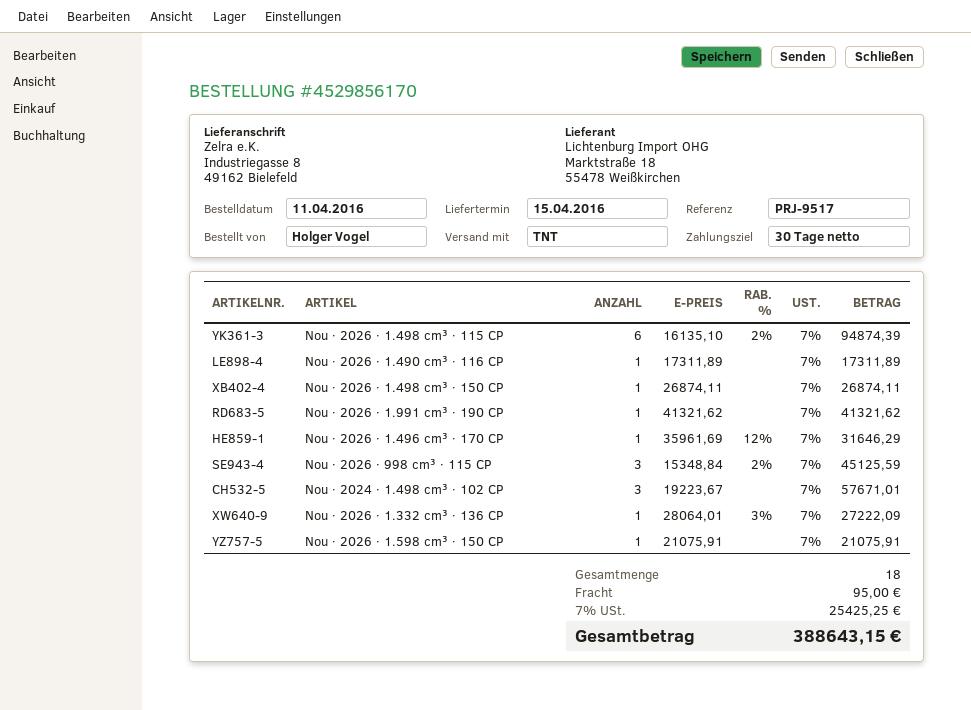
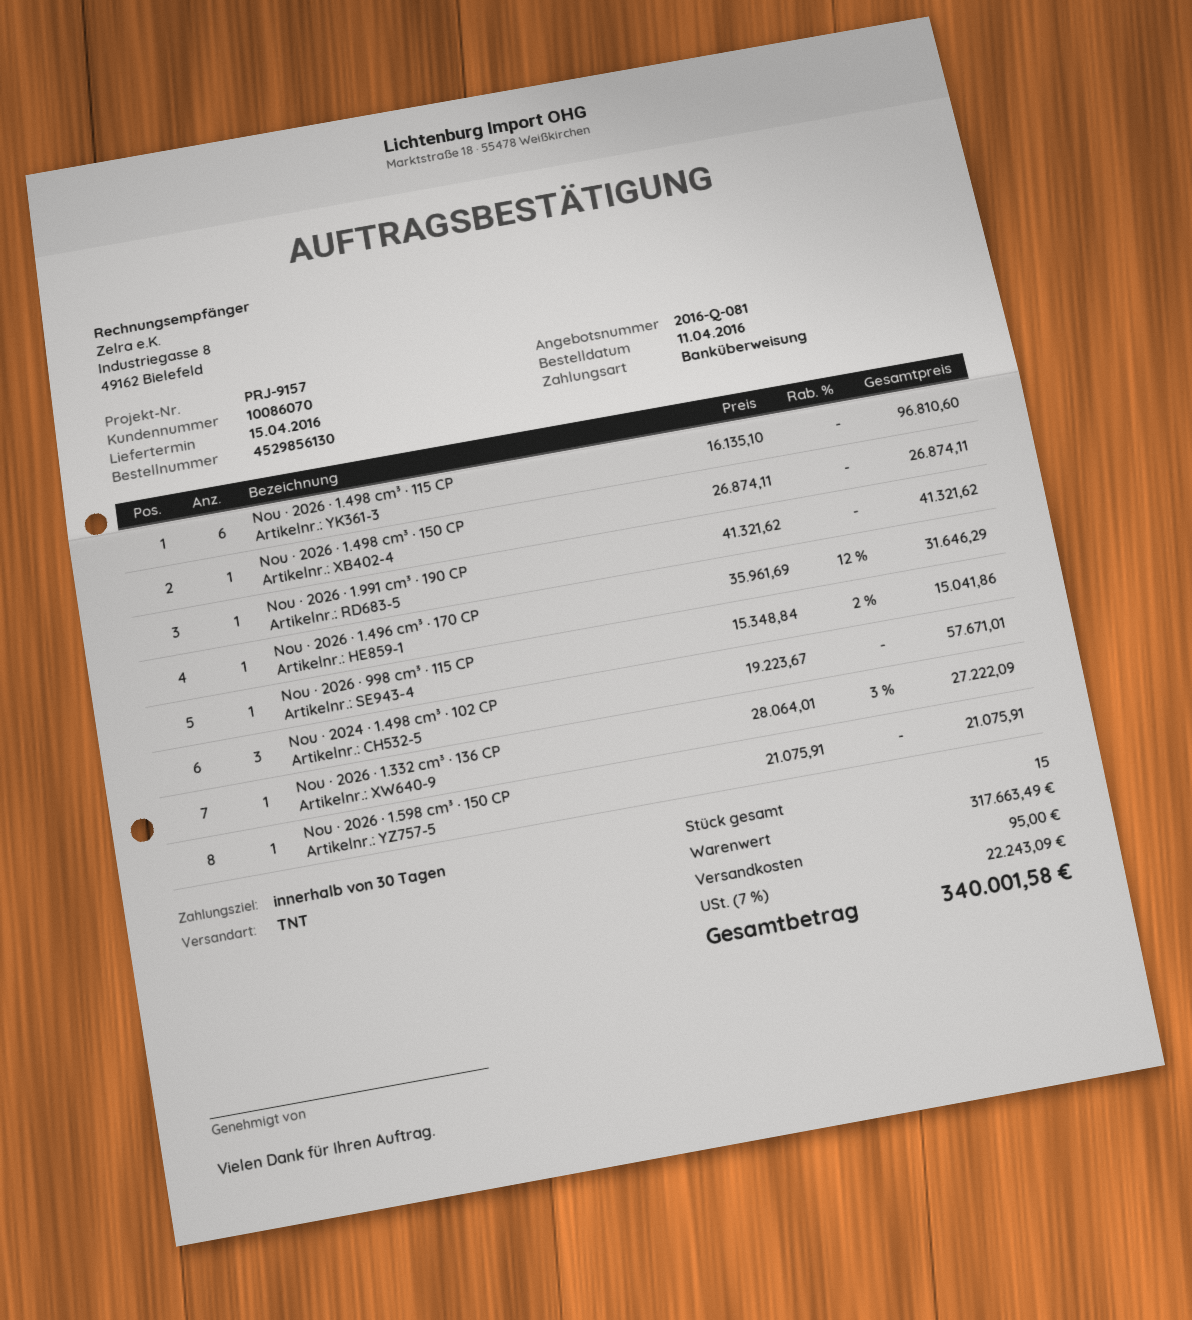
order number: 4529856170 -> 4529856130
reference: PRJ-9517 -> PRJ-9157
Nou · 2026 · 1.498 cm³ · 115 CP: 6 x 16135.10 - 2% = 94874.39 -> 6 x 16135.10 = 96810.60
Nou · 2026 · 1.490 cm³ · 116 CP: 1 x 17311.89 = 17311.89 -> none
Nou · 2026 · 998 cm³ · 115 CP: 3 x 15348.84 - 2% = 45125.59 -> 1 x 15348.84 - 2% = 15041.86
total quantity: 18 -> 15
tax: 7% = 25425.25 -> 7% = 22243.09
total: 388643.15 -> 340001.58

